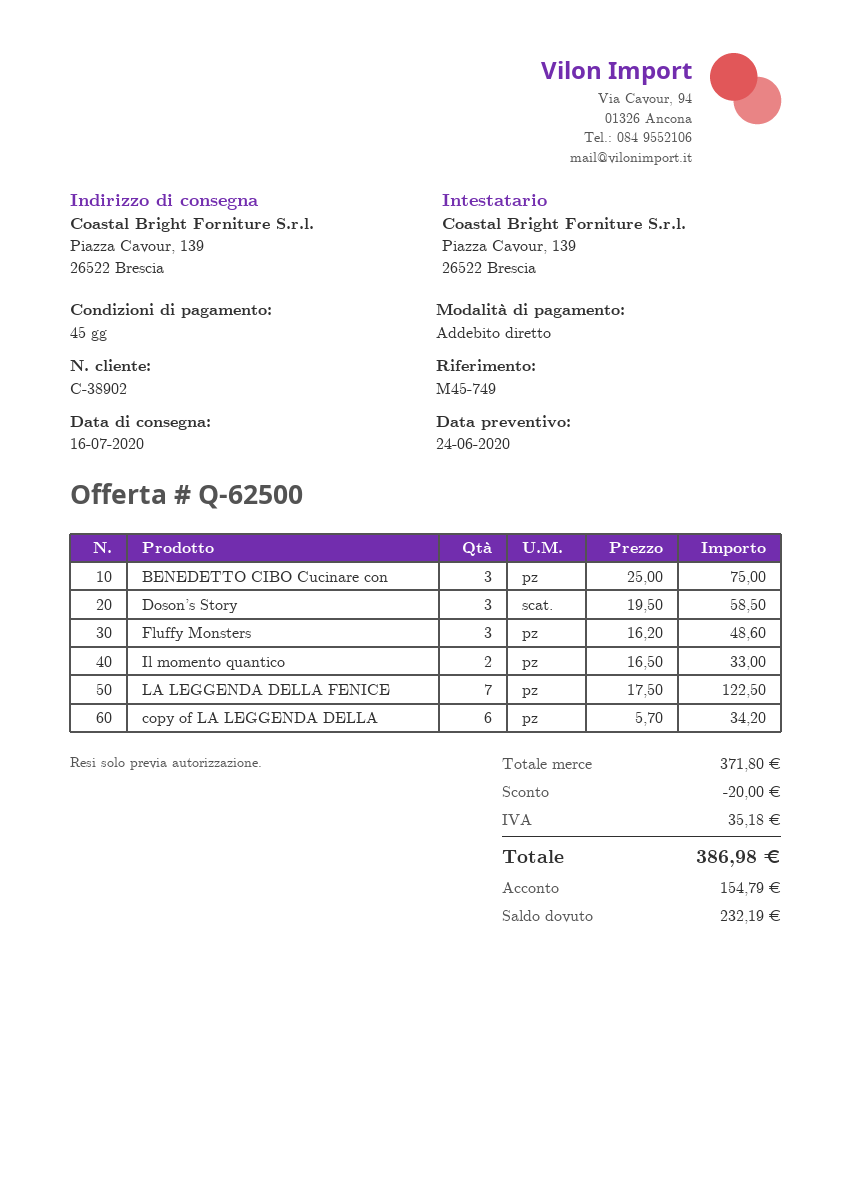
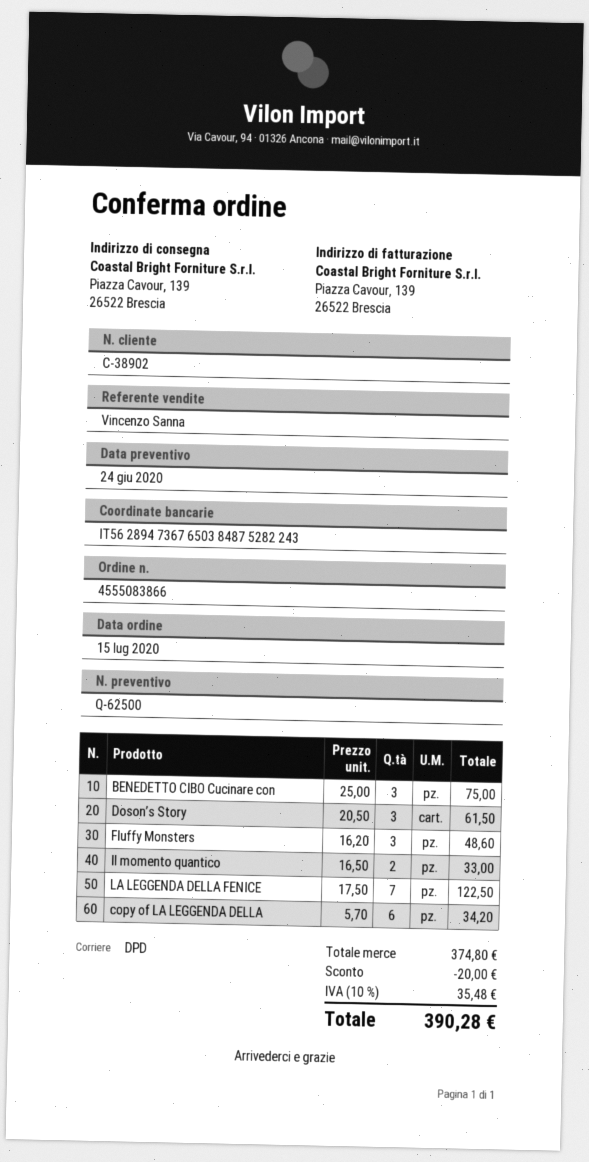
Doson’s Story: 3 x 19.50 = 58.50 -> 3 x 20.50 = 61.50
subtotal: 371.80 -> 374.80
tax: 35.18 -> 35.48
total: 386.98 -> 390.28

